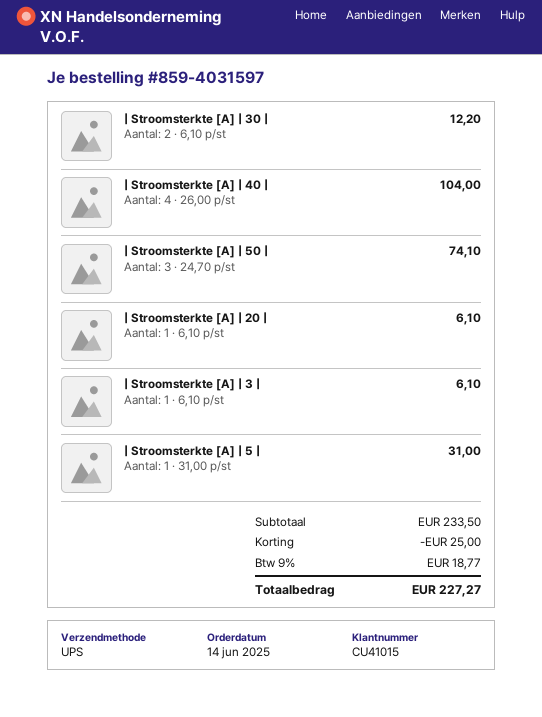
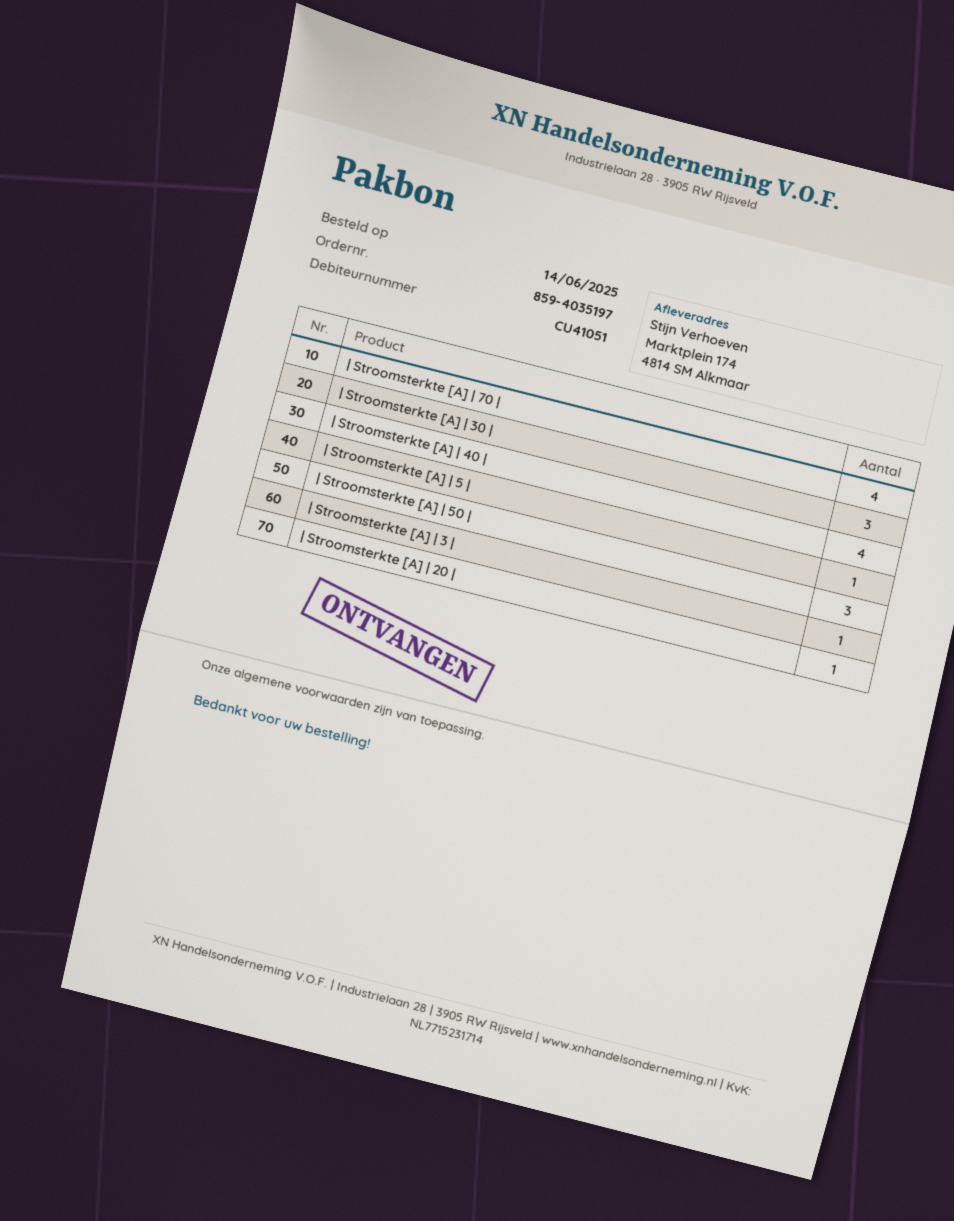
order number: 859-4031597 -> 859-4035197
customer number: CU41015 -> CU41051
| Stroomsterkte [A] | 30 |: 2 -> 3
| Stroomsterkte [A] | 70 |: none -> 4

